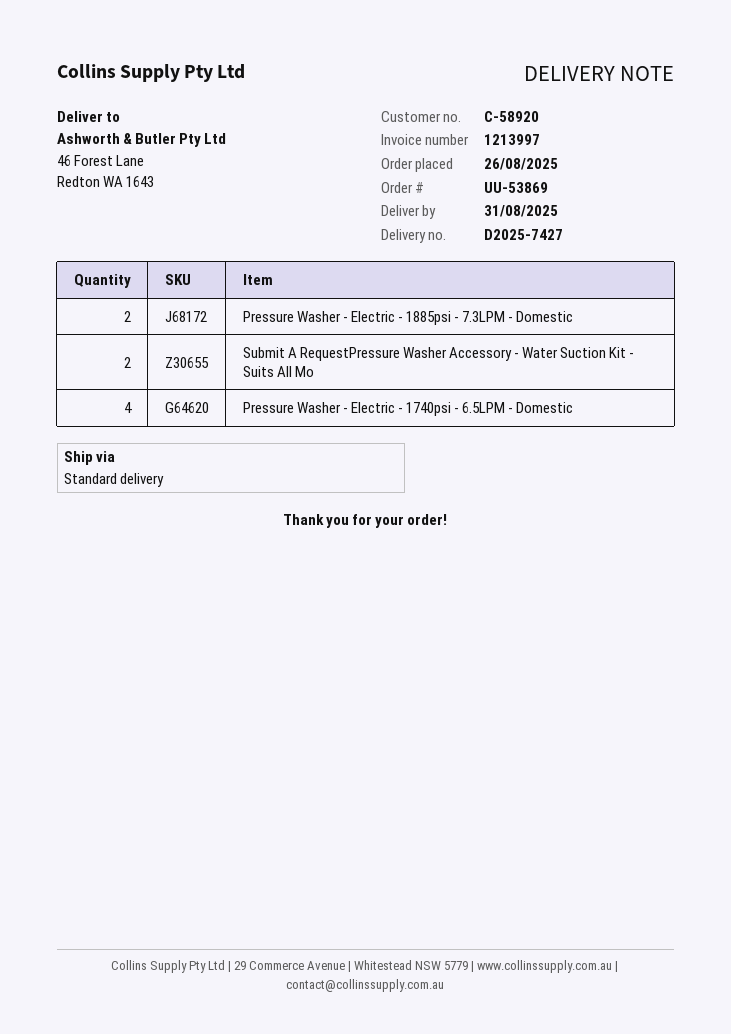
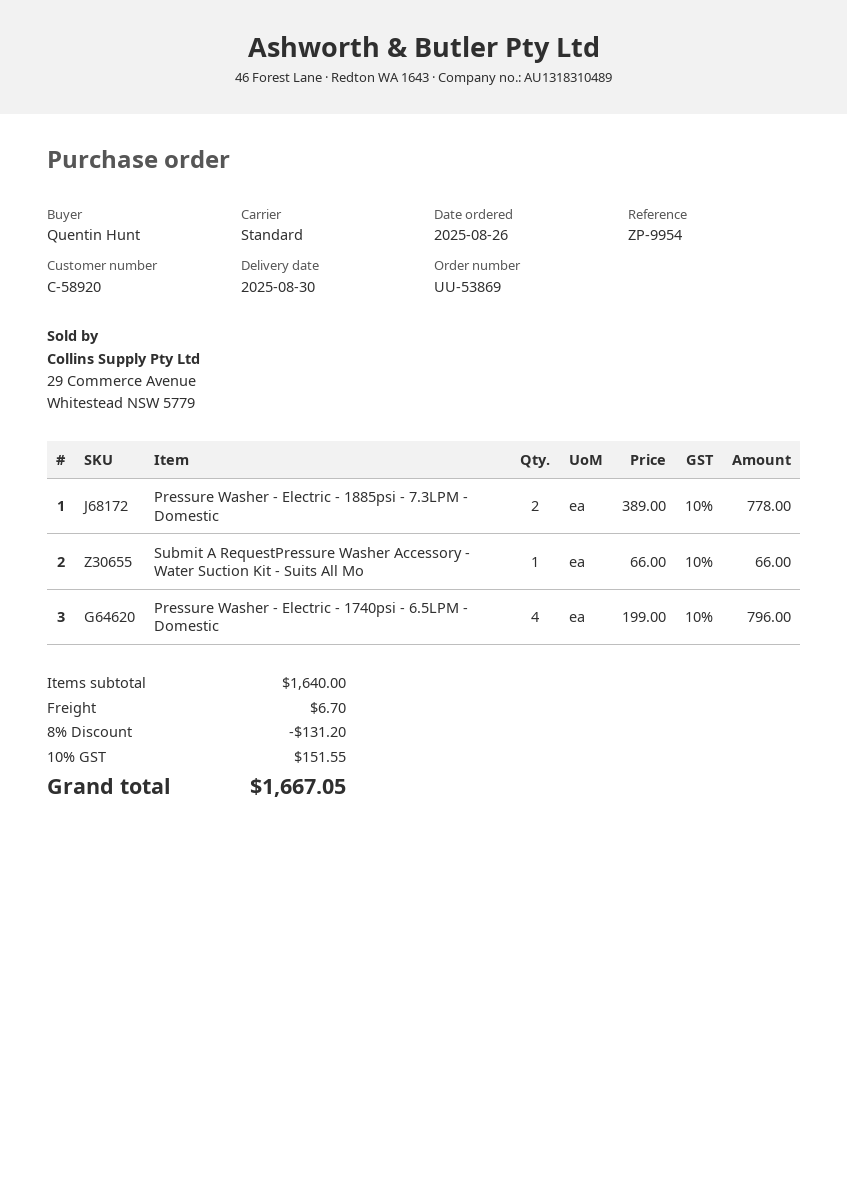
delivery date: 2025-08-31 -> 2025-08-30
Submit A RequestPressure Washer Accessory - Water Suction Kit - Suits All Mo: 2 -> 1

